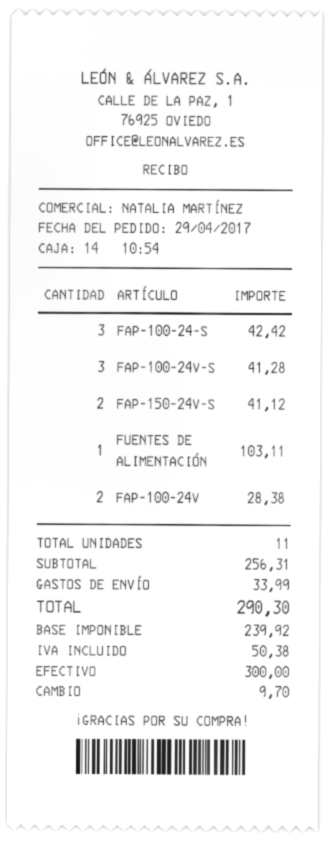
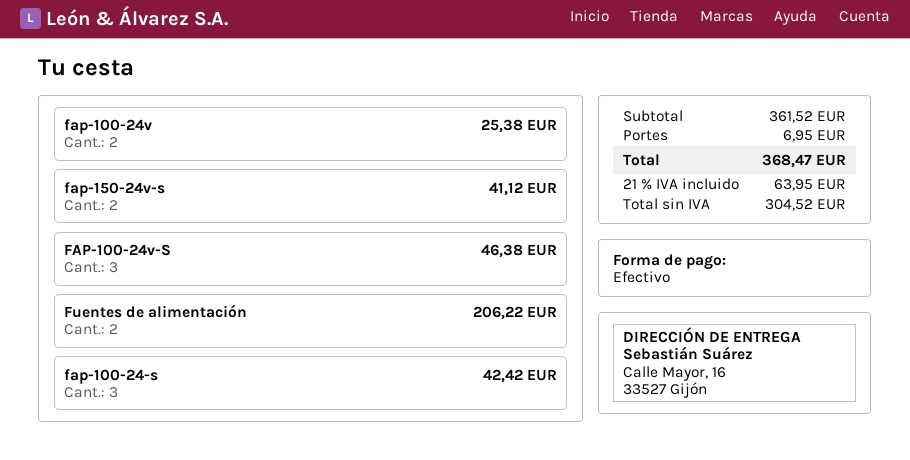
FAP-100-24V-S: 3 for 41.28 -> 3 for 46.38
FUENTES DE ALIMENTACIÓN: 1 for 103.11 -> 2 for 206.22
FAP-100-24V: 2 for 28.38 -> 2 for 25.38
subtotal: 256.31 -> 361.52
shipping: 33.99 -> 6.95
net: 239.92 -> 304.52
tax: 50.38 -> 63.95
total: 290.30 -> 368.47

